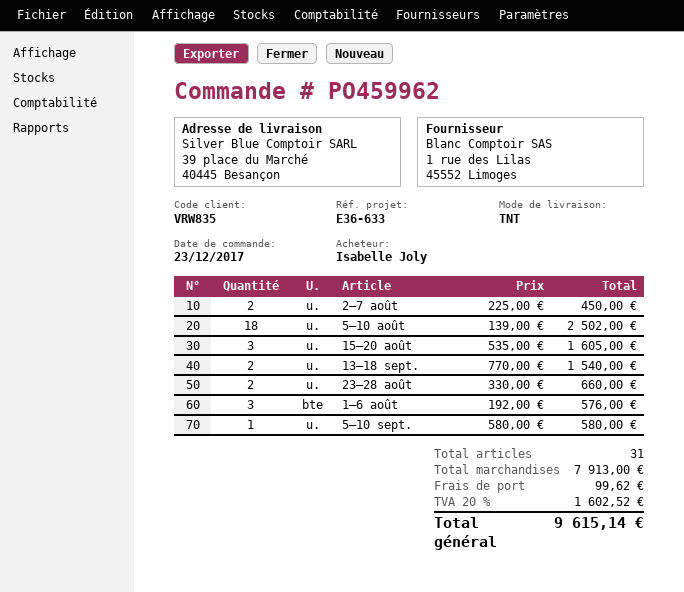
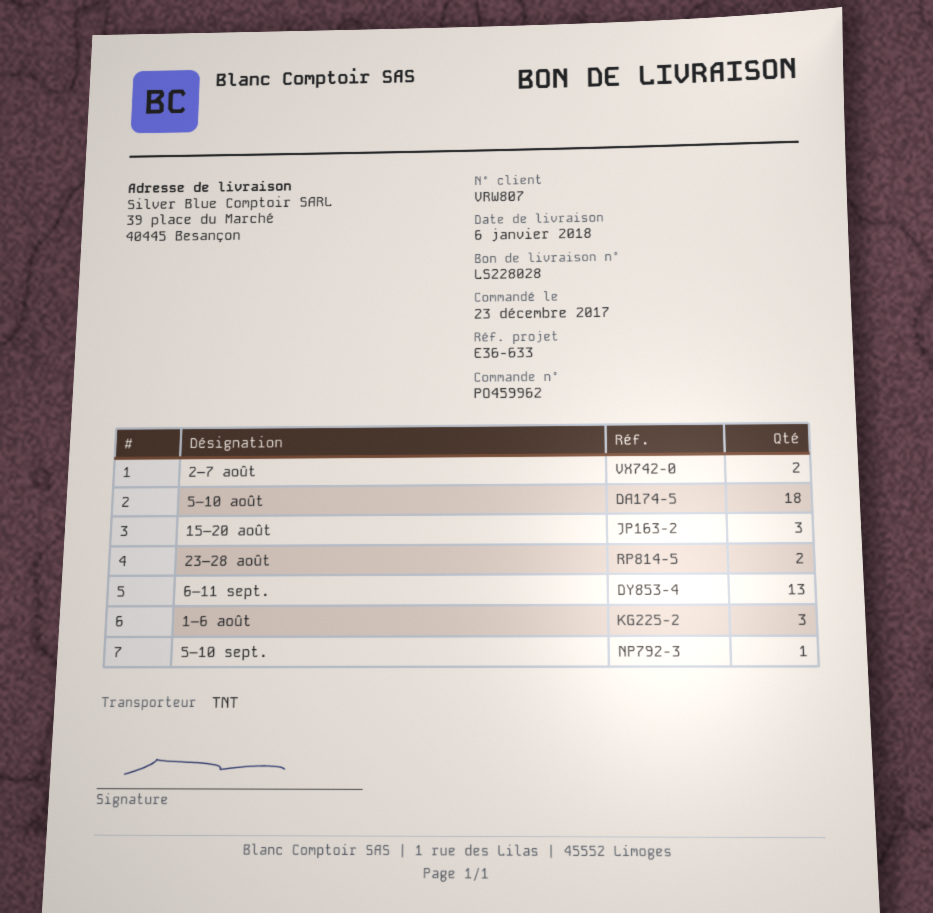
customer number: VRW835 -> VRW807
13–18 sept.: 2 -> none
6–11 sept.: none -> 13

